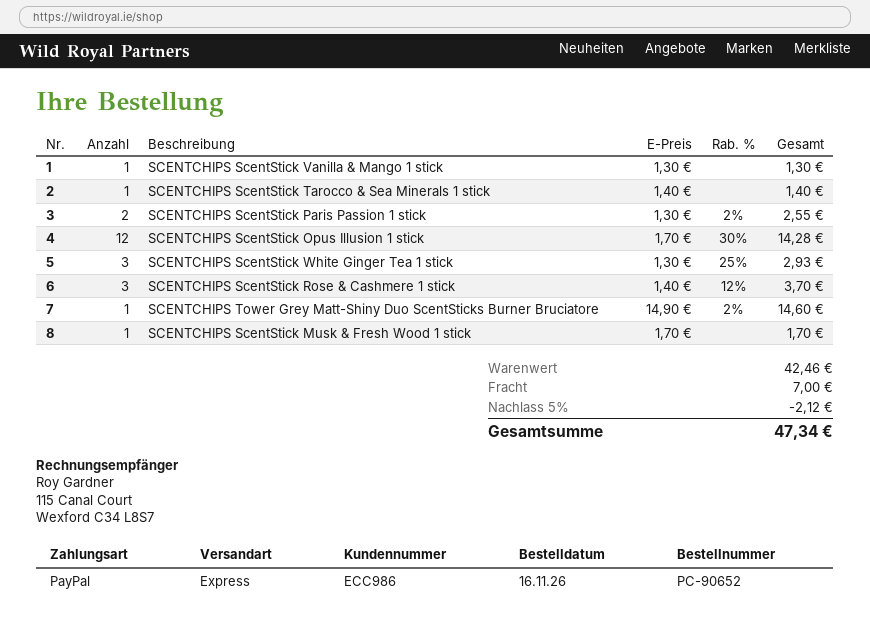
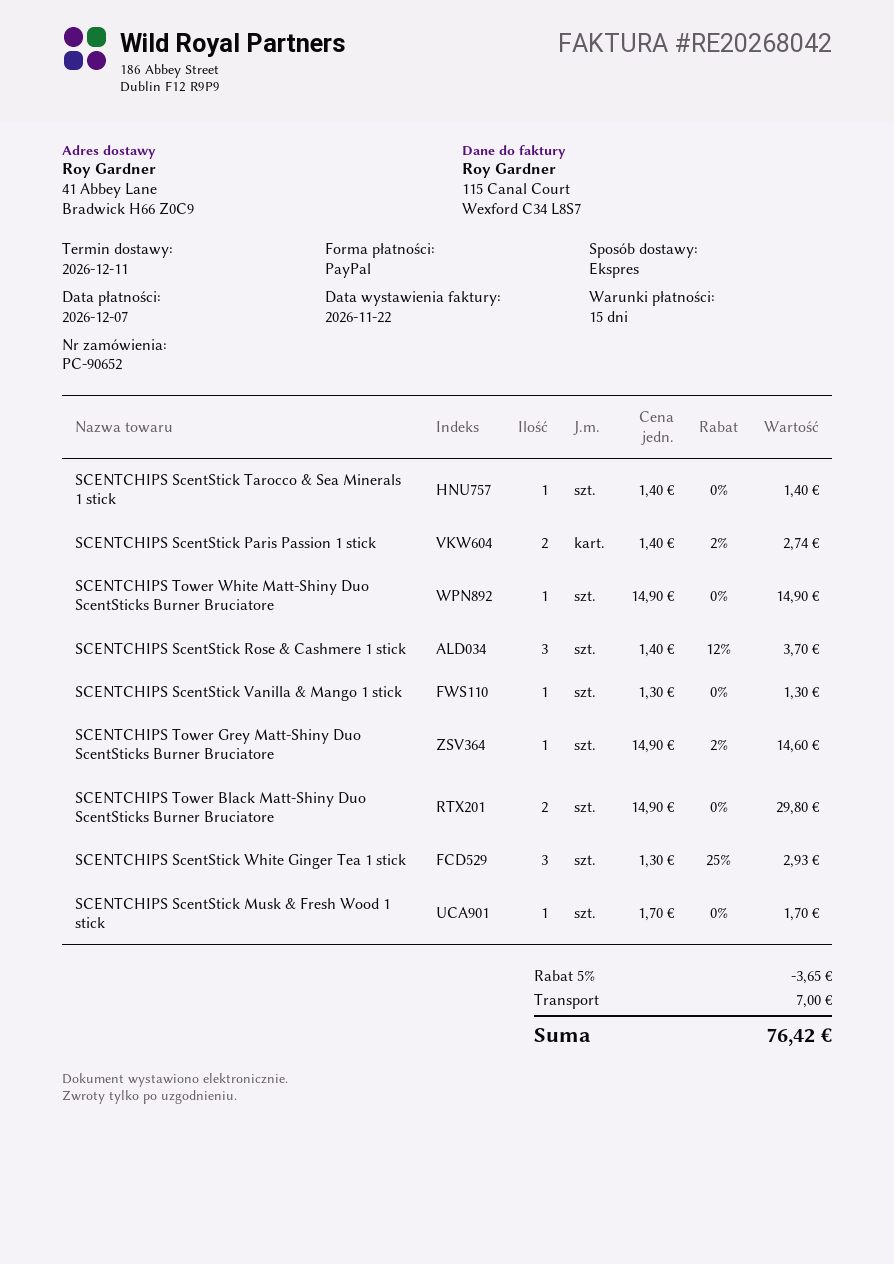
SCENTCHIPS ScentStick Paris Passion 1 stick: 2 x 1.30 - 2% = 2.55 -> 2 x 1.40 - 2% = 2.74
SCENTCHIPS ScentStick Opus Illusion 1 stick: 12 x 1.70 - 30% = 14.28 -> none
SCENTCHIPS Tower White Matt-Shiny Duo ScentSticks Burner Bruciatore: none -> 1 x 14.90 = 14.90
SCENTCHIPS Tower Black Matt-Shiny Duo ScentSticks Burner Bruciatore: none -> 2 x 14.90 = 29.80
discount: 5% = 2.12 -> 5% = 3.65
total: 47.34 -> 76.42

